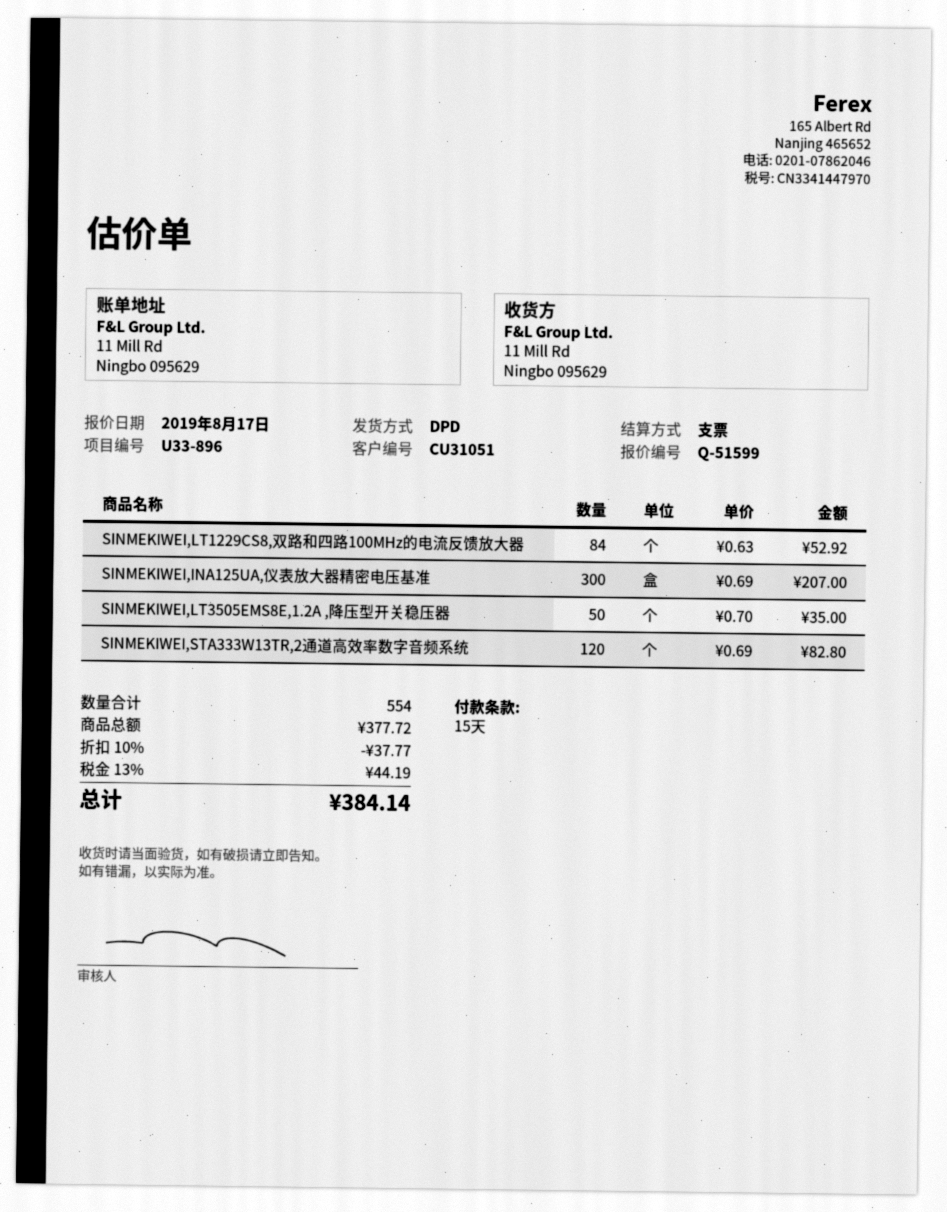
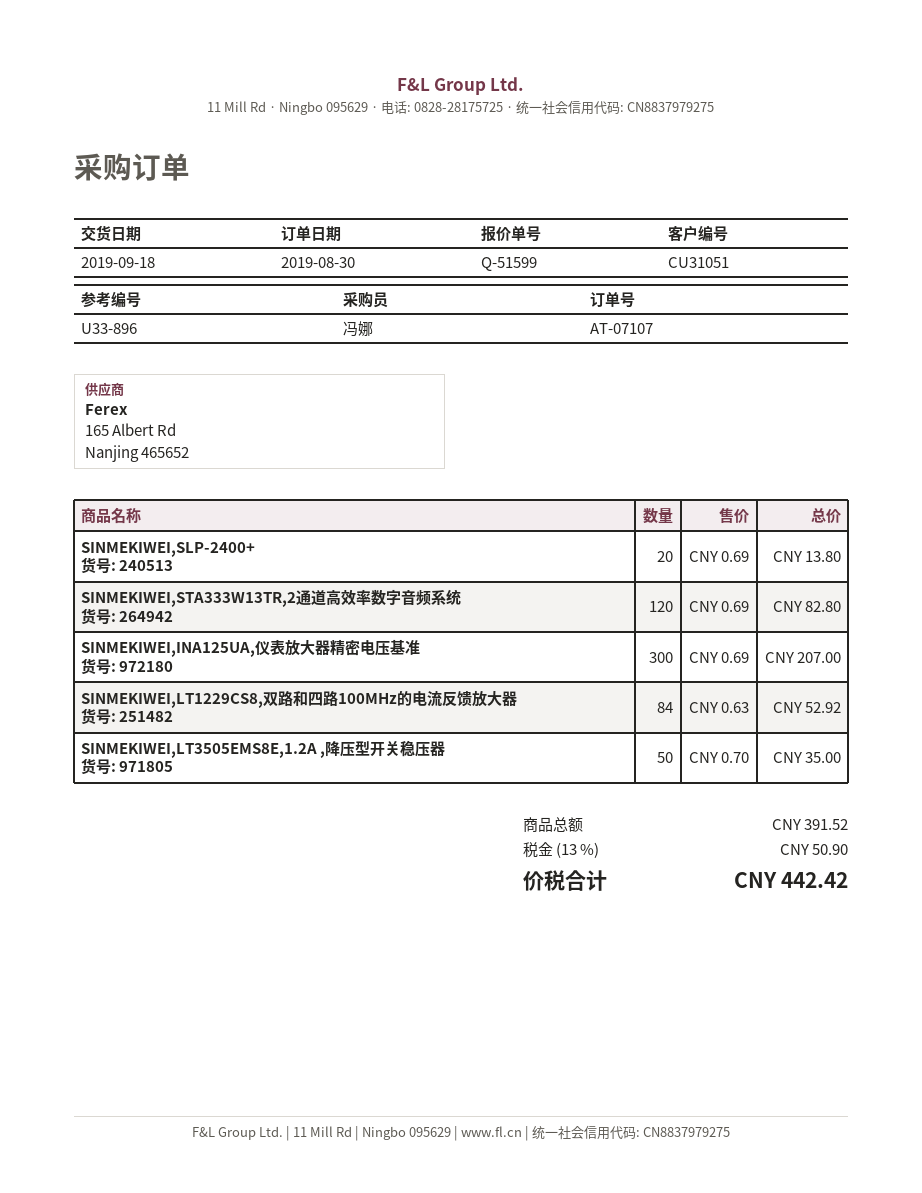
SINMEKIWEI,SLP-2400+: none -> 20 x 0.69 = 13.80
subtotal: 377.72 -> 391.52
discount: 10% = 37.77 -> none
tax: 13% = 44.19 -> 13% = 50.90
total: 384.14 -> 442.42

